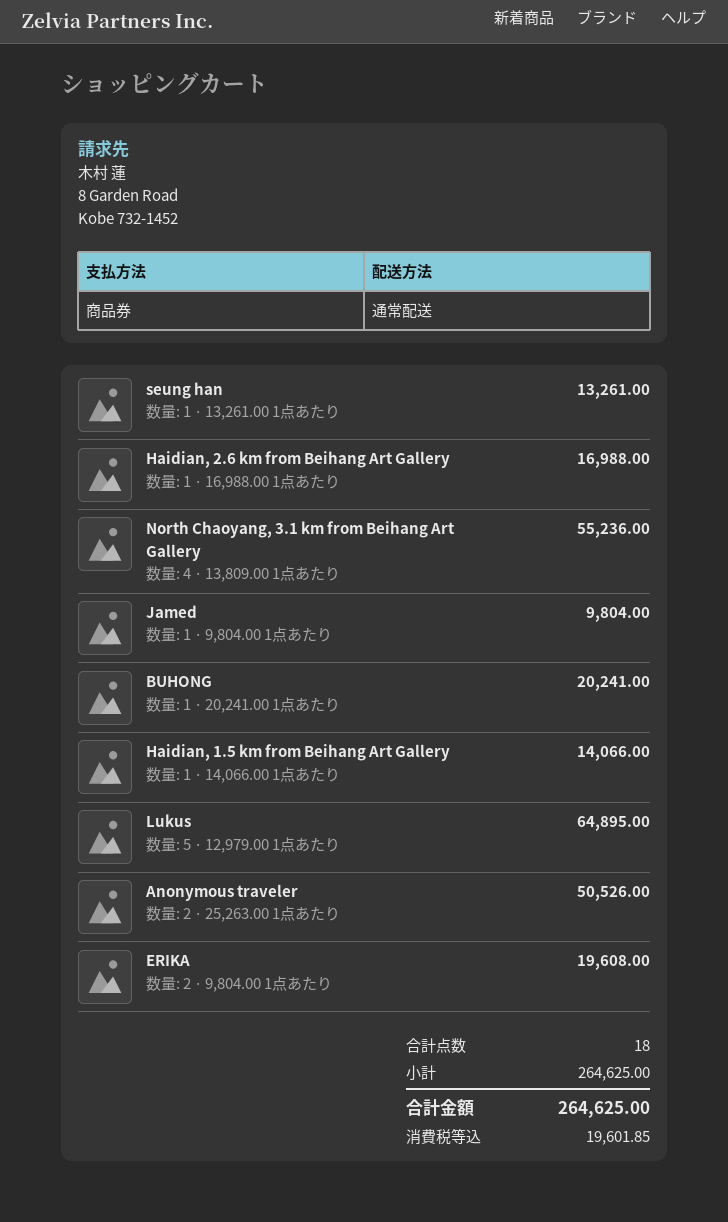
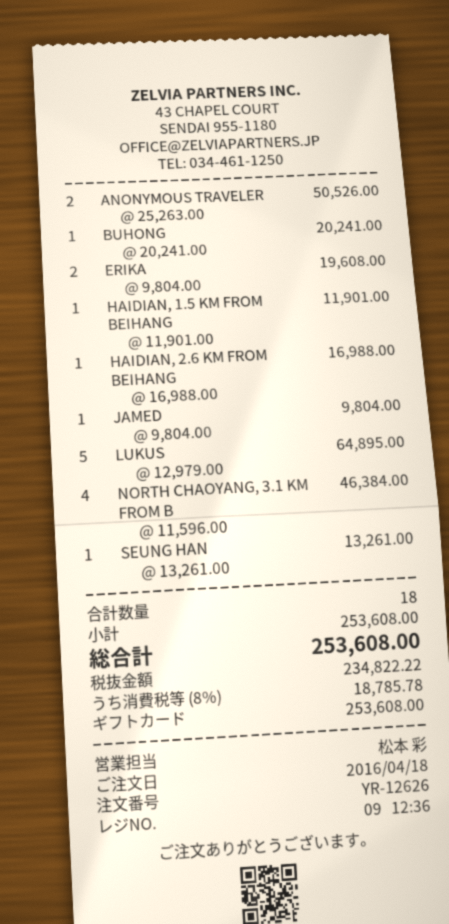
North Chaoyang, 3.1 km from Beihang Art Gallery: 4 x 13809.00 = 55236.00 -> 4 x 11596.00 = 46384.00
Haidian, 1.5 km from Beihang Art Gallery: 1 x 14066.00 = 14066.00 -> 1 x 11901.00 = 11901.00
subtotal: 264625.00 -> 253608.00
tax: 19601.85 -> 18785.78
total: 264625.00 -> 253608.00

